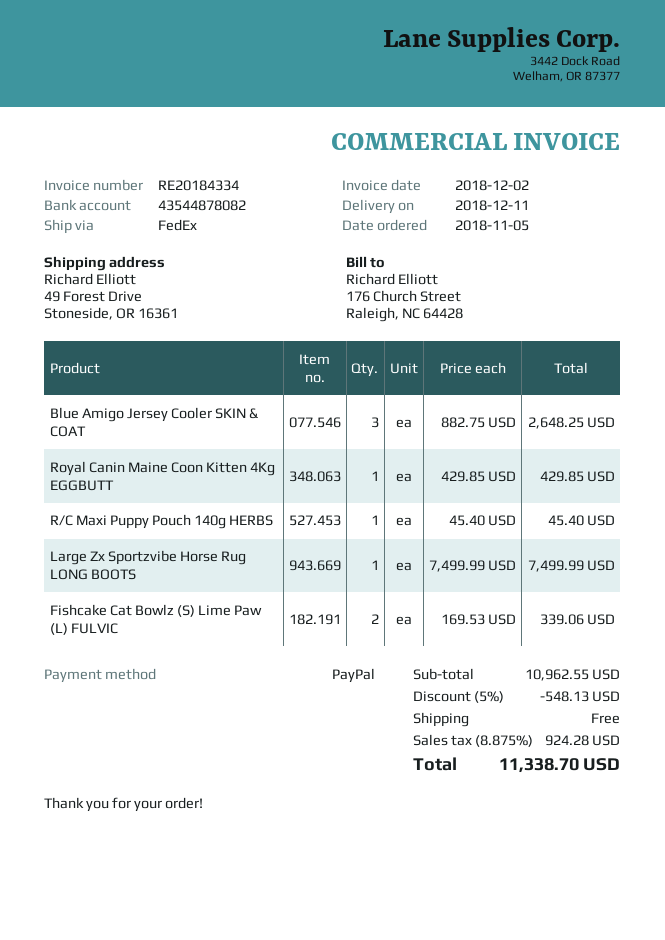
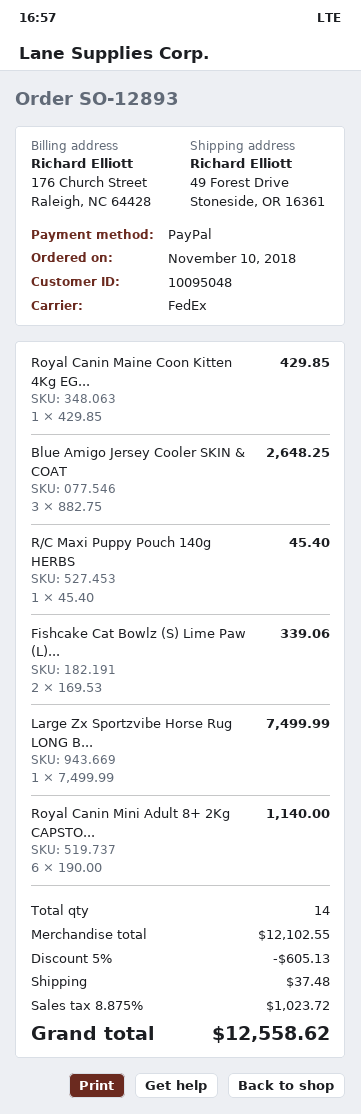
order date: 2018-11-05 -> 2018-11-10
Royal Canin Mini Adult 8+ 2Kg CAPSTO...: none -> 6 x 190.00 = 1140.00
subtotal: 10962.55 -> 12102.55
discount: 5% = 548.13 -> 5% = 605.13
shipping: 0.00 -> 37.48
tax: 8.875% = 924.28 -> 8.875% = 1023.72
total: 11338.70 -> 12558.62

